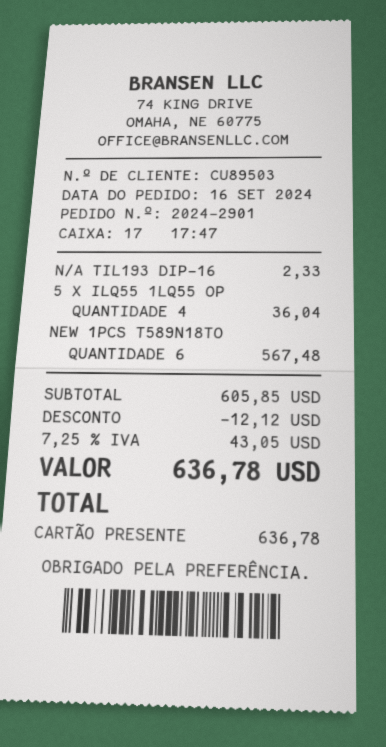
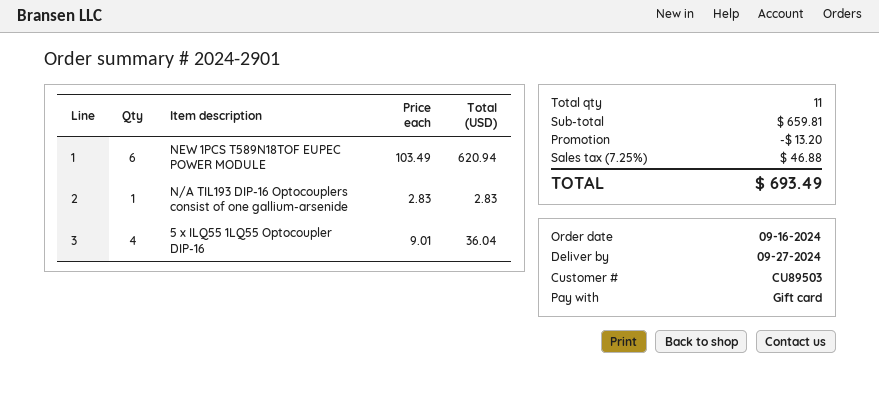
N/A TIL193 DIP-16: 1 for 2.33 -> 1 for 2.83
NEW 1PCS T589N18TO: 6 for 567.48 -> 6 for 620.94
subtotal: 605.85 -> 659.81
discount: 12.12 -> 13.20
tax: 7.25% = 43.05 -> 7.25% = 46.88
total: 636.78 -> 693.49

